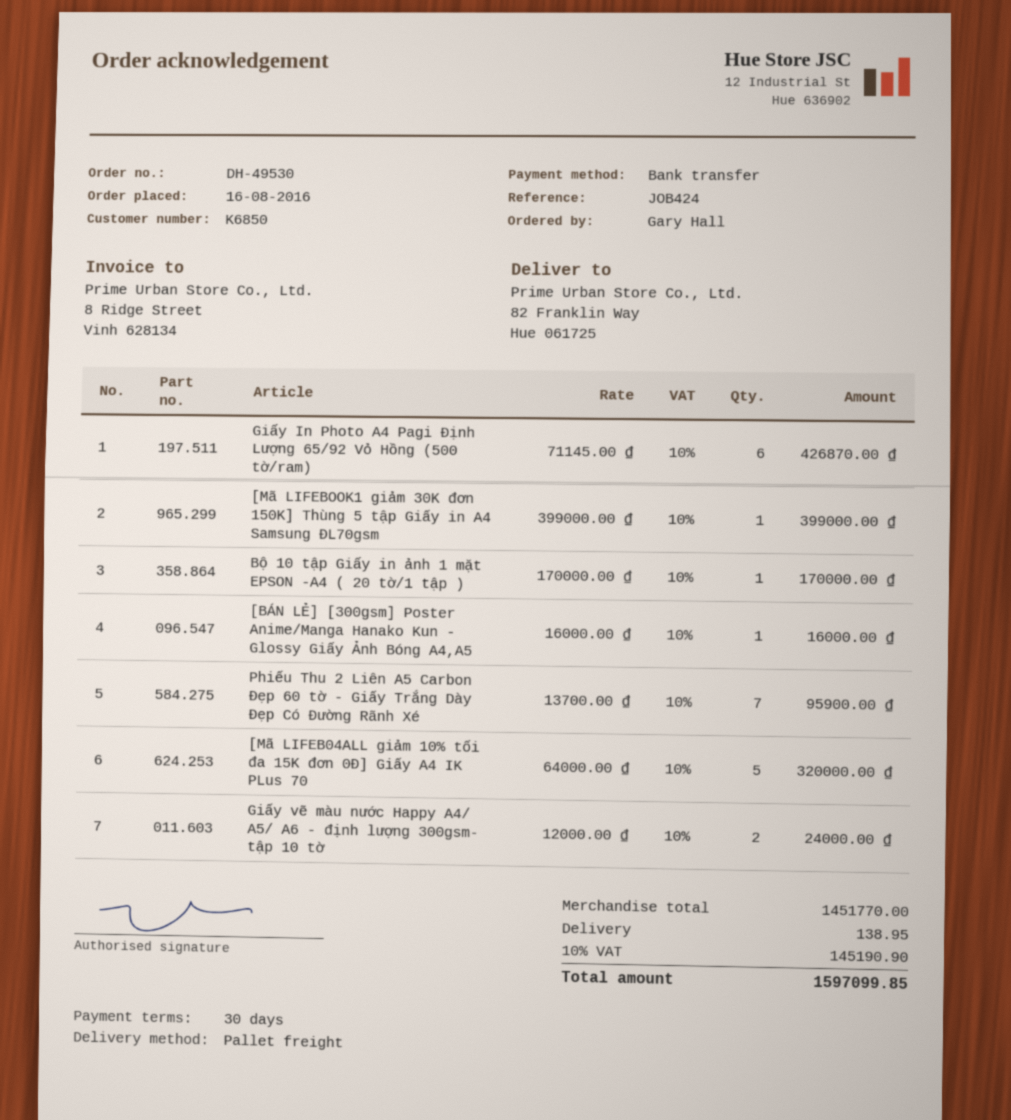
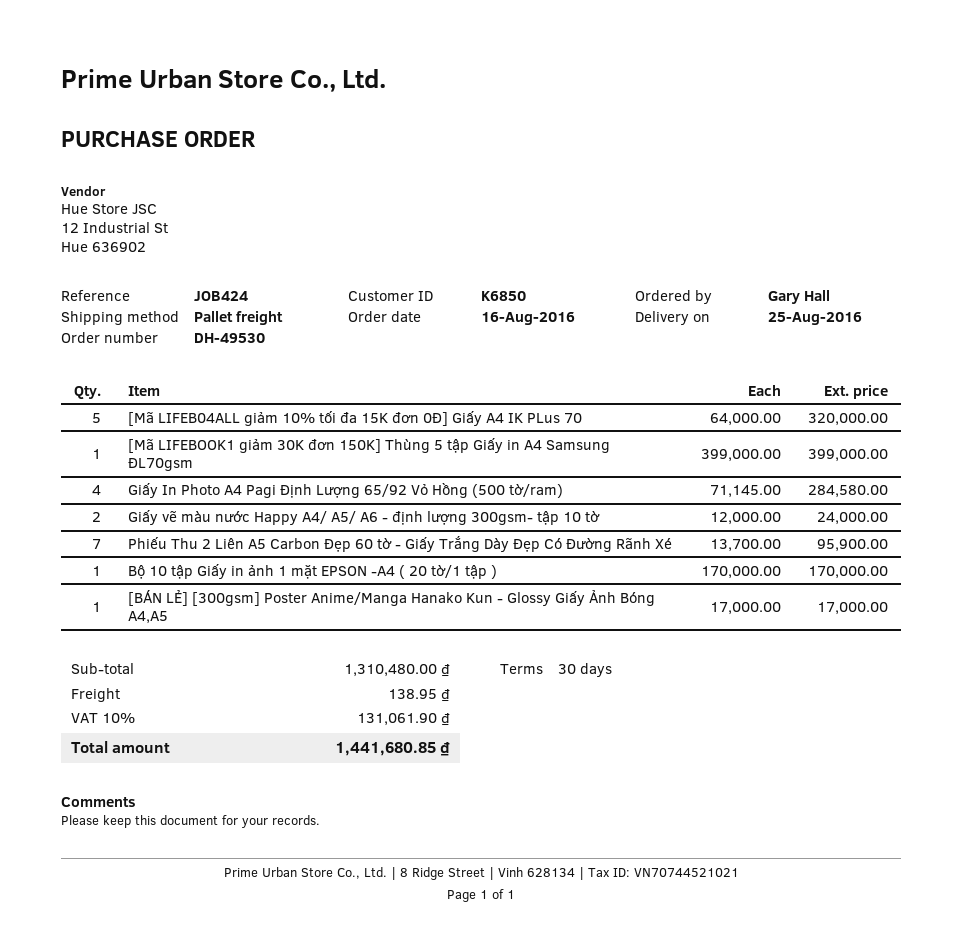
Giấy In Photo A4 Pagi Định Lượng 65/92 Vỏ Hồng (500 tờ/ram): 6 x 71145.00 = 426870.00 -> 4 x 71145.00 = 284580.00
[BÁN LẺ] [300gsm] Poster Anime/Manga Hanako Kun - Glossy Giấy Ảnh Bóng A4,A5: 1 x 16000.00 = 16000.00 -> 1 x 17000.00 = 17000.00
subtotal: 1451770.00 -> 1310480.00
tax: 10% = 145190.90 -> 10% = 131061.90
total: 1597099.85 -> 1441680.85

